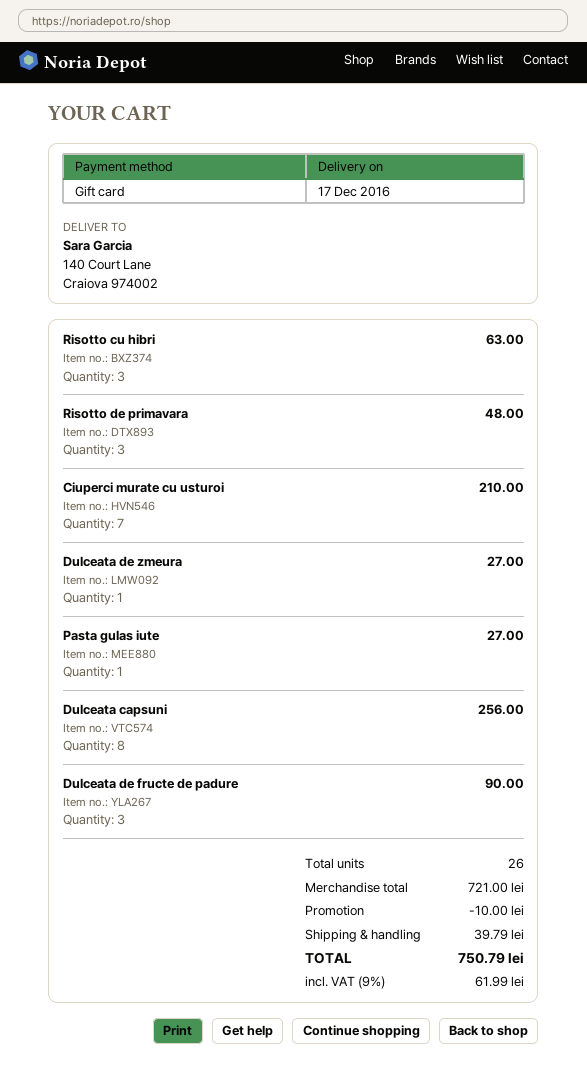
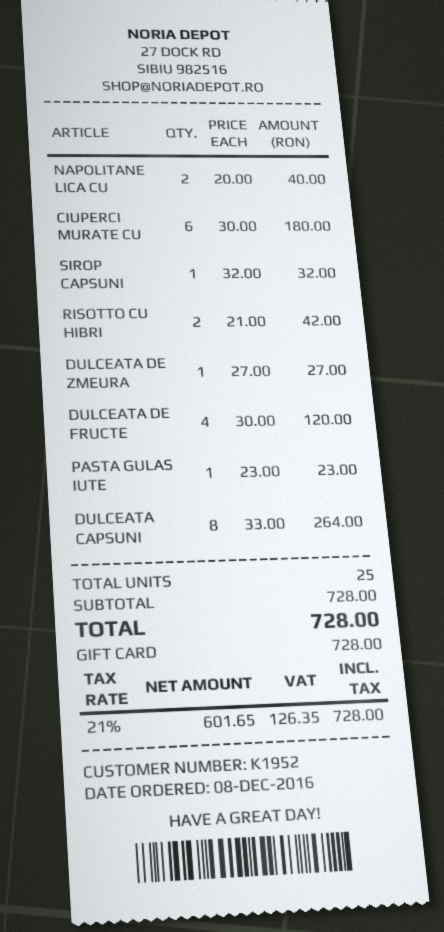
Risotto cu hibri: 3 for 63.00 -> 2 for 42.00
Risotto de primavara: 3 for 48.00 -> none
Ciuperci murate cu usturoi: 7 for 210.00 -> 6 for 180.00
Pasta gulas iute: 1 for 27.00 -> 1 for 23.00
Dulceata capsuni: 8 for 256.00 -> 8 for 264.00
Dulceata de fructe de padure: 3 for 90.00 -> 4 for 120.00
NAPOLITANE LICA CU: none -> 2 for 40.00
SIROP CAPSUNI: none -> 1 for 32.00
total quantity: 26 -> 25
subtotal: 721.00 -> 728.00
discount: 10.00 -> none
shipping: 39.79 -> none
tax: 9% = 61.99 -> 21% = 126.35
total: 750.79 -> 728.00

